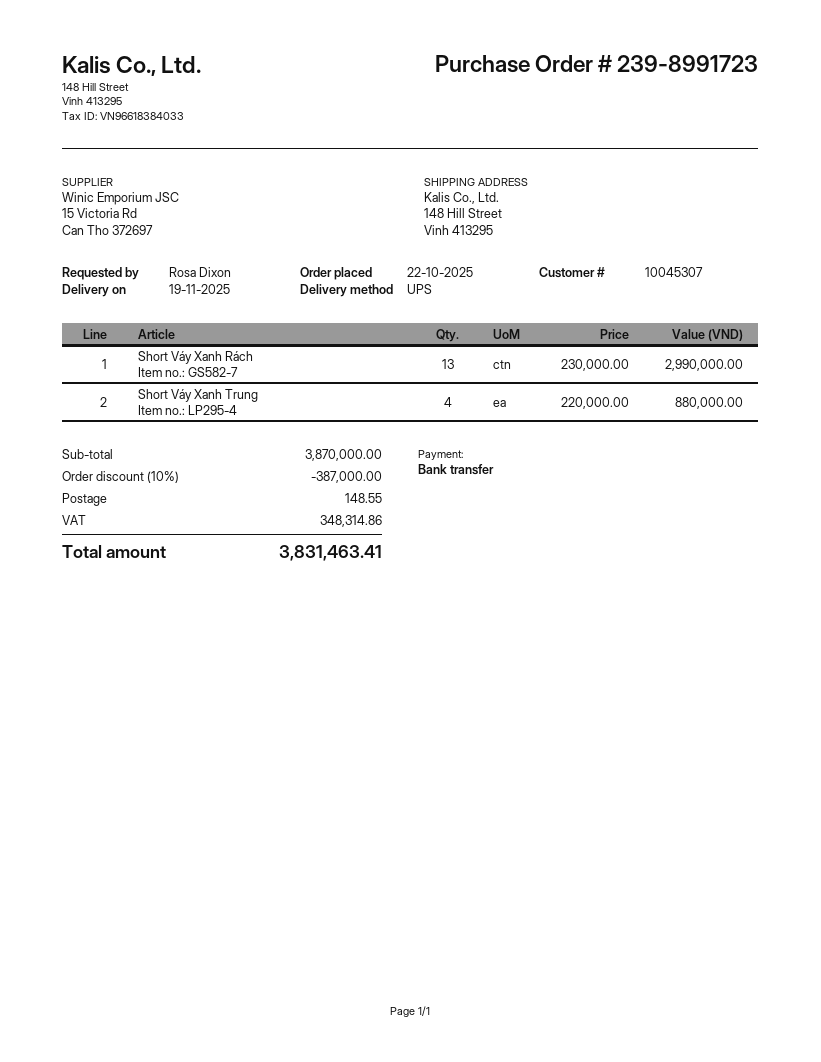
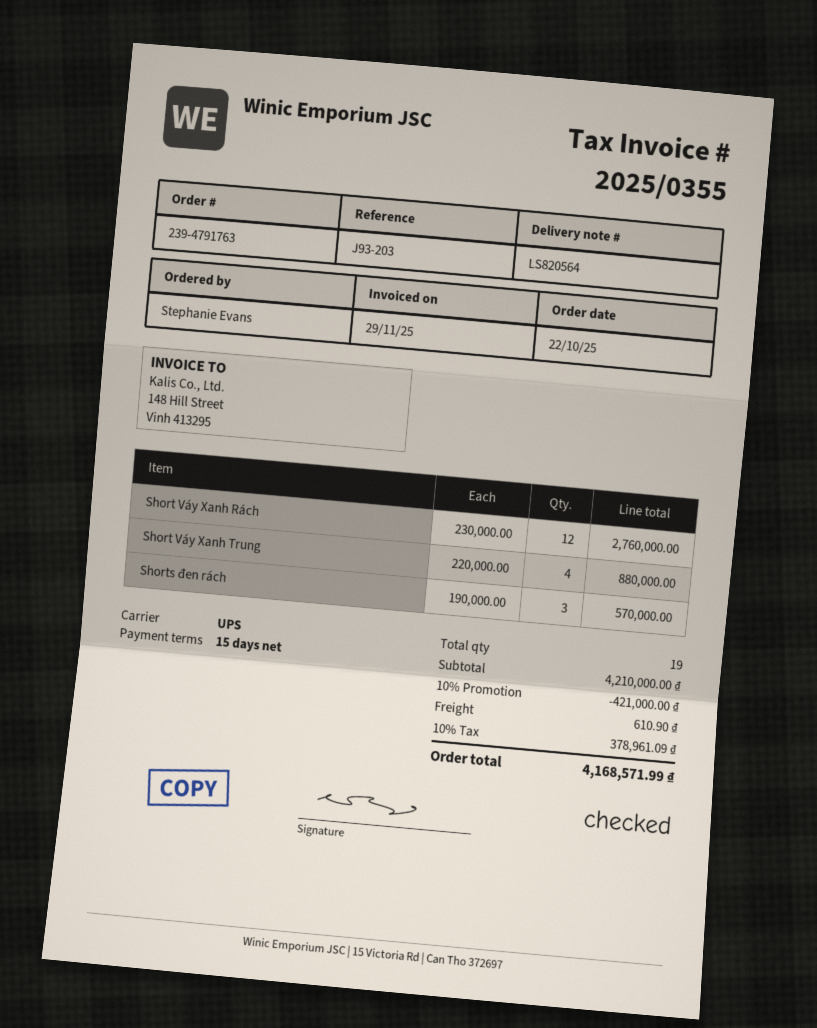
order number: 239-8991723 -> 239-4791763
ordered by: Rosa Dixon -> Stephanie Evans
Short Váy Xanh Rách: 13 x 230000.00 = 2990000.00 -> 12 x 230000.00 = 2760000.00
Shorts đen rách: none -> 3 x 190000.00 = 570000.00
subtotal: 3870000.00 -> 4210000.00
discount: 10% = 387000.00 -> 10% = 421000.00
shipping: 148.55 -> 610.90
tax: 348314.86 -> 378961.09
total: 3831463.41 -> 4168571.99

